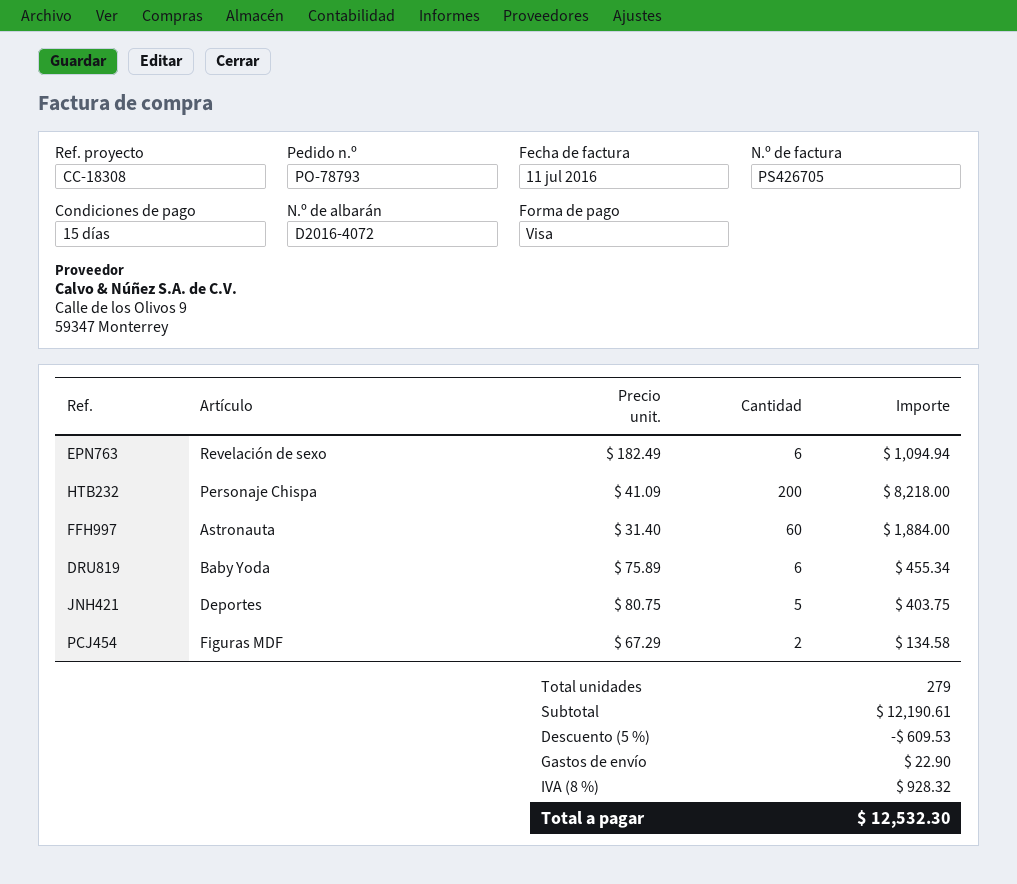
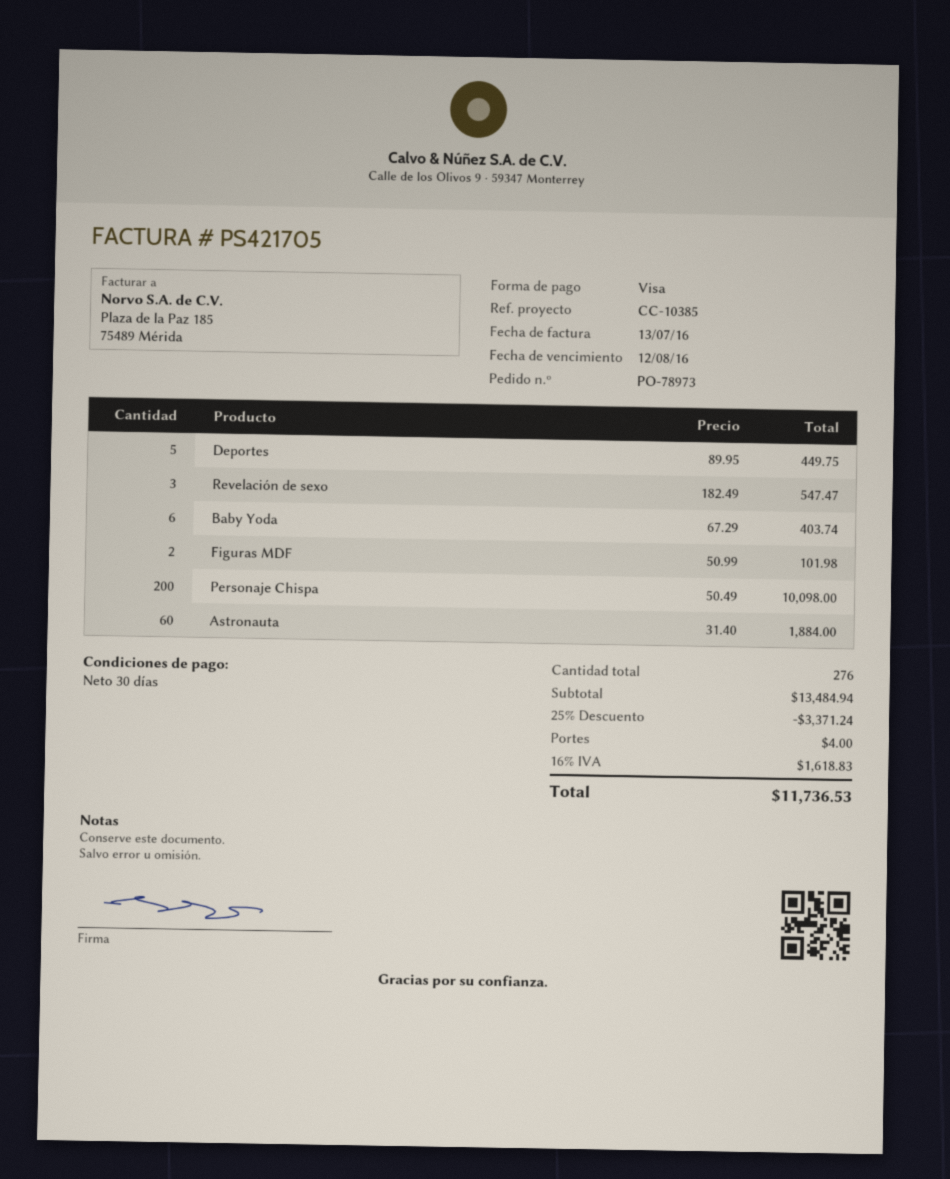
order number: PO-78793 -> PO-78973
invoice number: PS426705 -> PS421705
invoice date: 2016-07-11 -> 2016-07-13
payment terms: 15 days -> 30 days
reference: CC-18308 -> CC-10385
Revelación de sexo: 6 x 182.49 = 1094.94 -> 3 x 182.49 = 547.47
Personaje Chispa: 200 x 41.09 = 8218.00 -> 200 x 50.49 = 10098.00
Baby Yoda: 6 x 75.89 = 455.34 -> 6 x 67.29 = 403.74
Deportes: 5 x 80.75 = 403.75 -> 5 x 89.95 = 449.75
Figuras MDF: 2 x 67.29 = 134.58 -> 2 x 50.99 = 101.98
total quantity: 279 -> 276
subtotal: 12190.61 -> 13484.94
discount: 5% = 609.53 -> 25% = 3371.24
shipping: 22.90 -> 4.00
tax: 8% = 928.32 -> 16% = 1618.83
total: 12532.30 -> 11736.53

